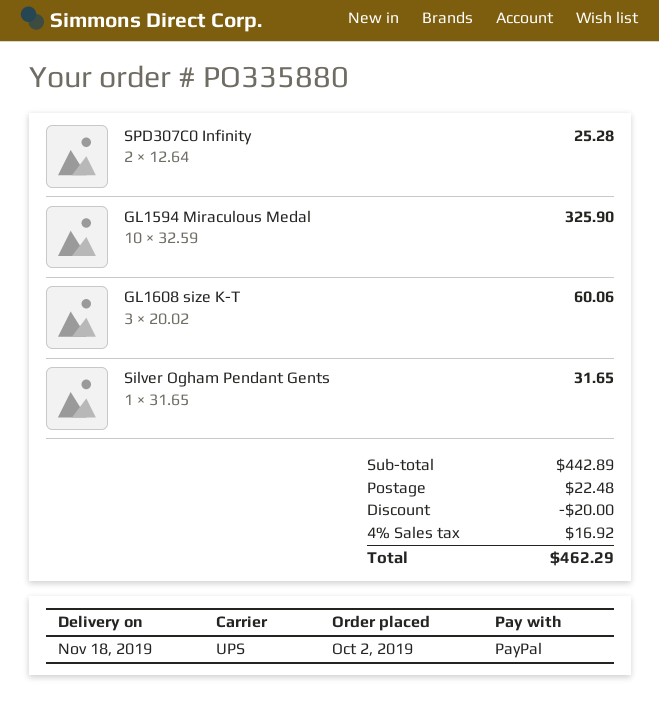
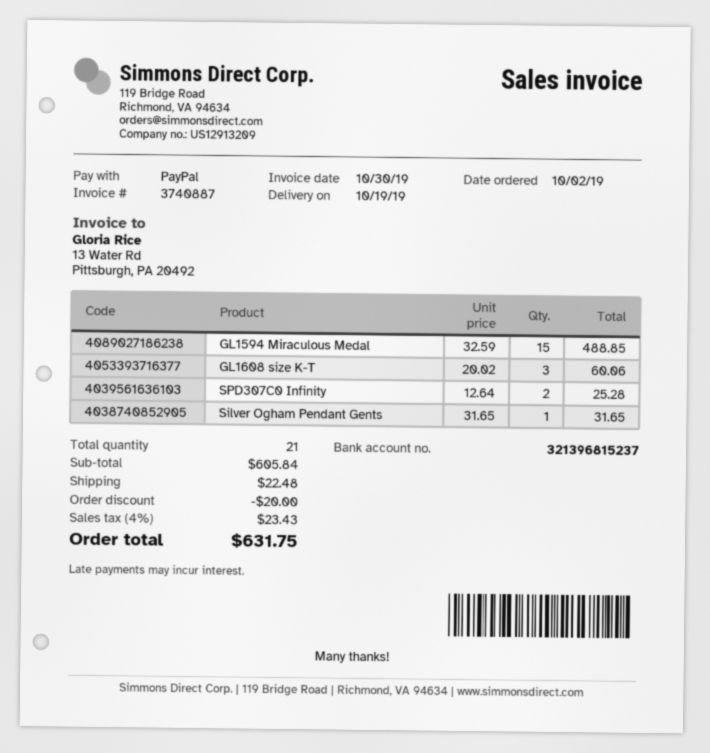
delivery date: 2019-11-18 -> 2019-10-19
GL1594 Miraculous Medal: 10 x 32.59 = 325.90 -> 15 x 32.59 = 488.85
subtotal: 442.89 -> 605.84
tax: 4% = 16.92 -> 4% = 23.43
total: 462.29 -> 631.75

